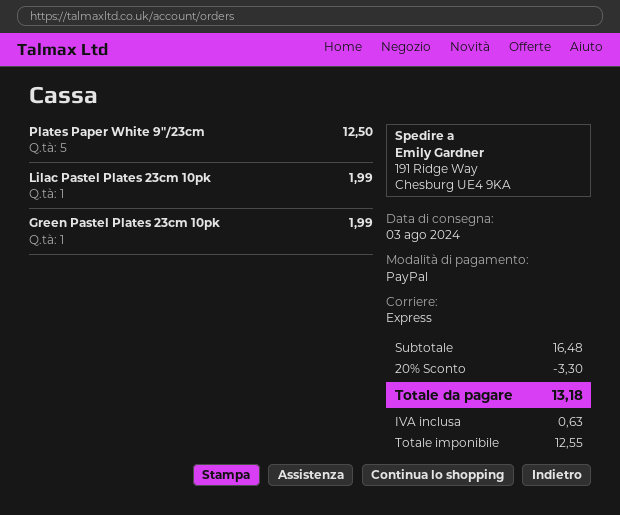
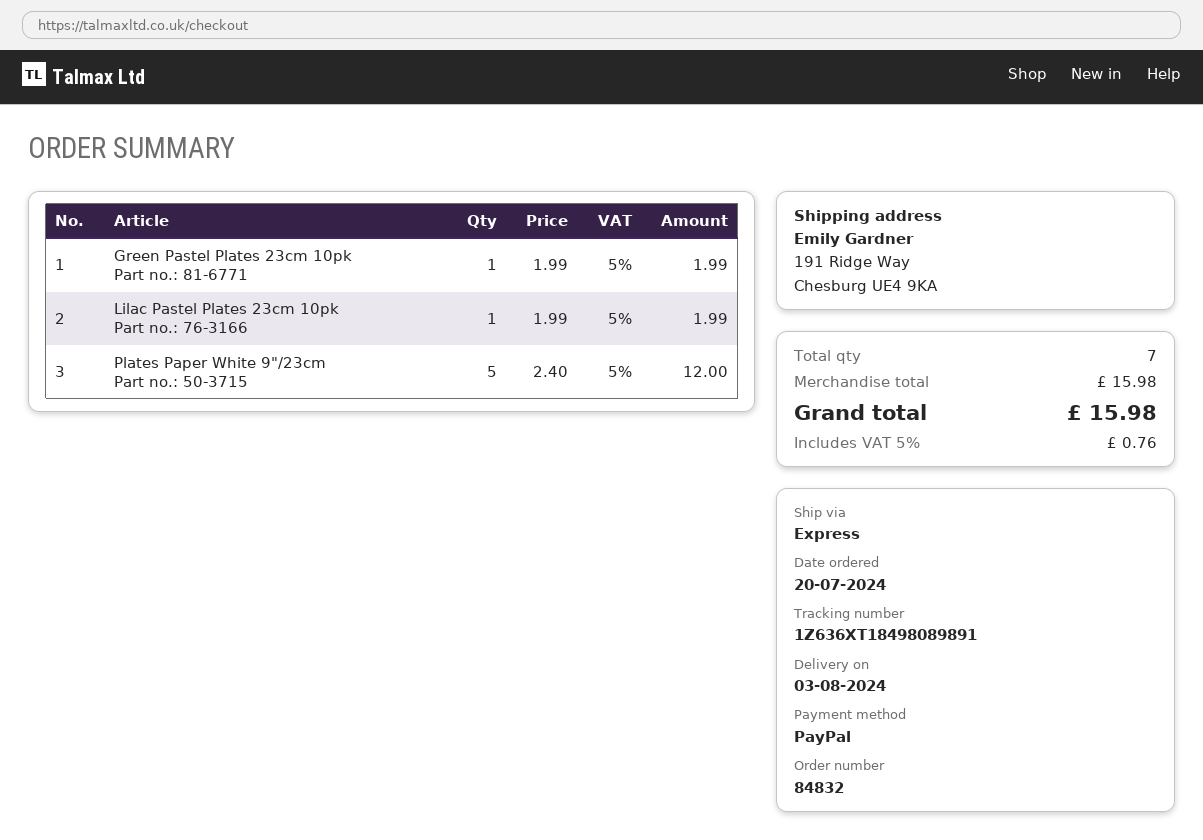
Plates Paper White 9"/23cm: 5 for 12.50 -> 5 for 12.00
subtotal: 16.48 -> 15.98
discount: 20% = 3.30 -> none
tax: 0.63 -> 0.76
total: 13.18 -> 15.98

